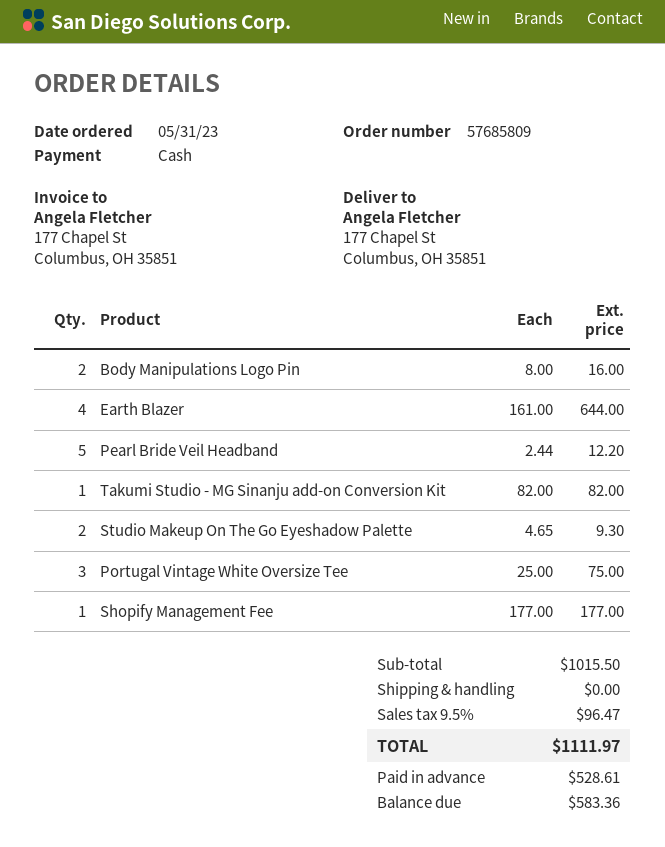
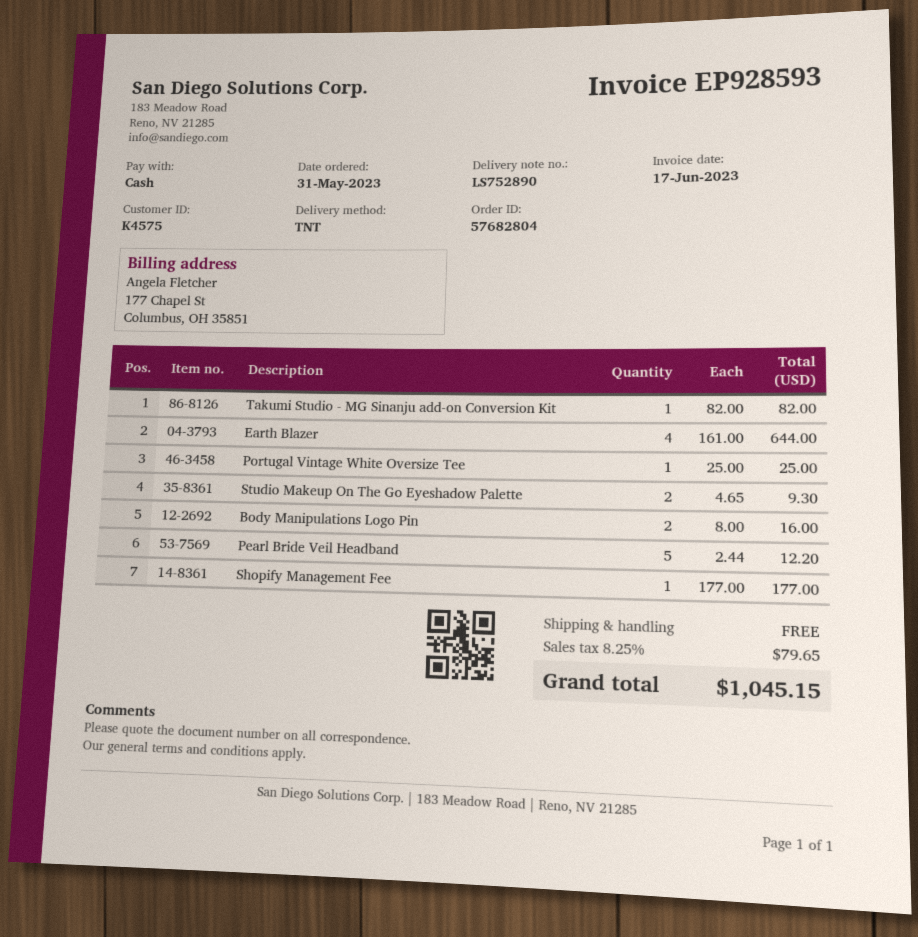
order number: 57685809 -> 57682804
Portugal Vintage White Oversize Tee: 3 x 25.00 = 75.00 -> 1 x 25.00 = 25.00
tax: 9.5% = 96.47 -> 8.25% = 79.65
total: 1111.97 -> 1045.15

